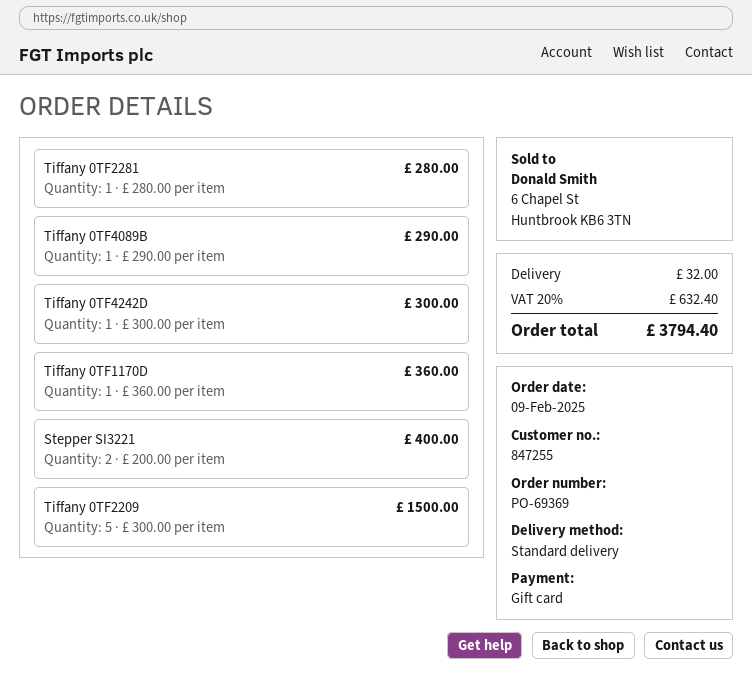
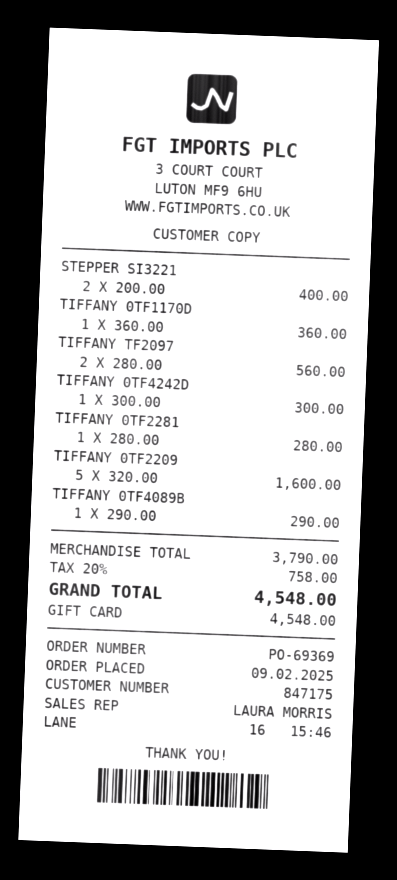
customer number: 847255 -> 847175
Tiffany 0TF2209: 5 x 300.00 = 1500.00 -> 5 x 320.00 = 1600.00
TIFFANY TF2097: none -> 2 x 280.00 = 560.00
shipping: 32.00 -> none
tax: 20% = 632.40 -> 20% = 758.00
total: 3794.40 -> 4548.00

